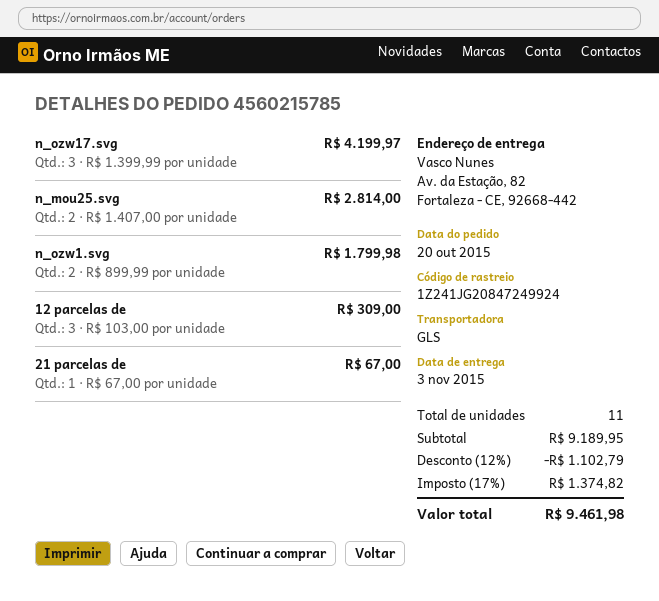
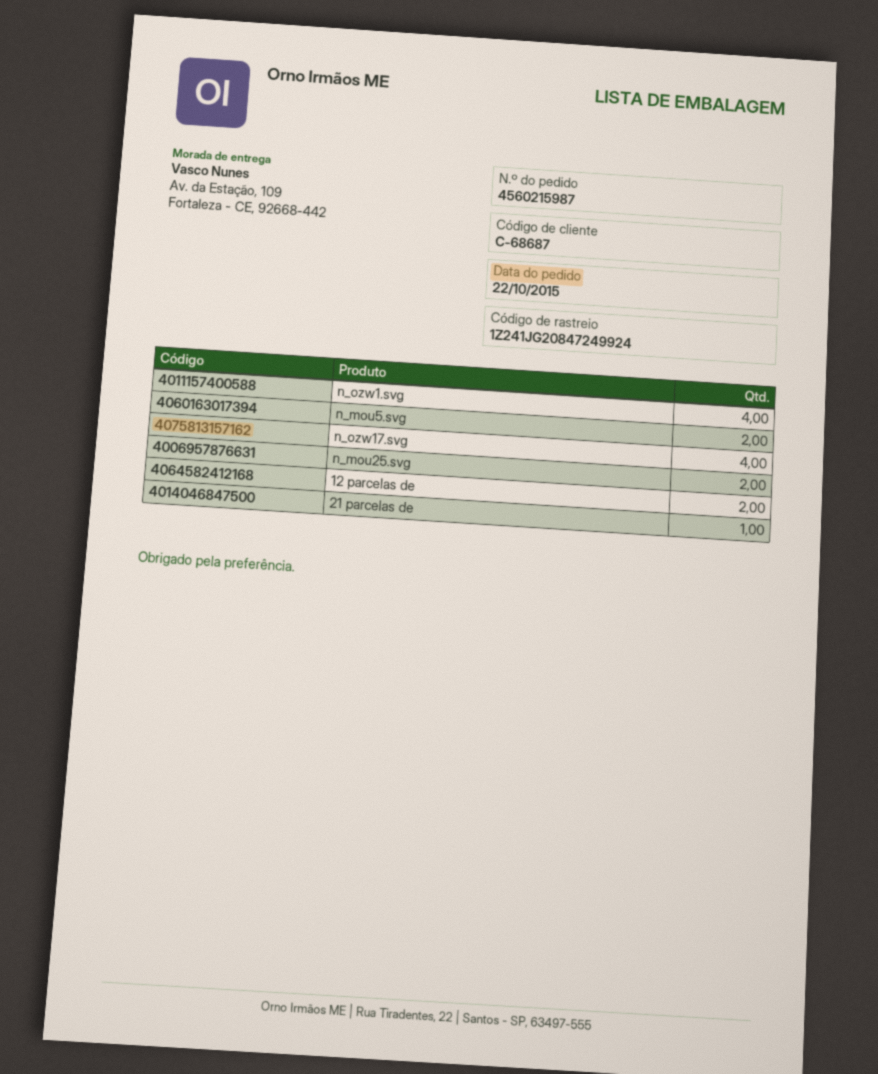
order number: 4560215785 -> 4560215987
order date: 2015-10-20 -> 2015-10-22
ship to: Av. da Estação, 82, Fortaleza - CE, 92668-442 -> Av. da Estação, 109, Fortaleza - CE, 92668-442
n_ozw17.svg: 3 -> 4
n_ozw1.svg: 2 -> 4
12 parcelas de: 3 -> 2
n_mou5.svg: none -> 2

